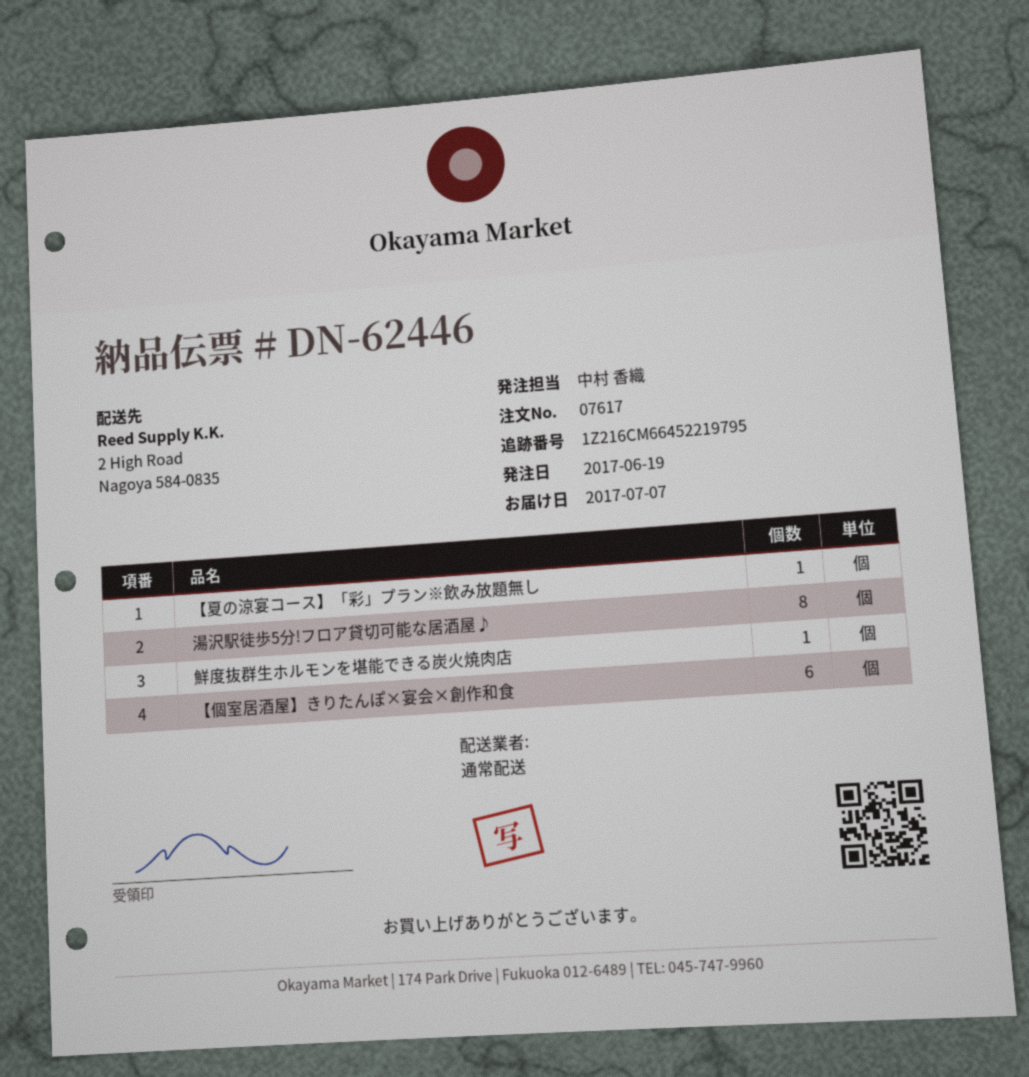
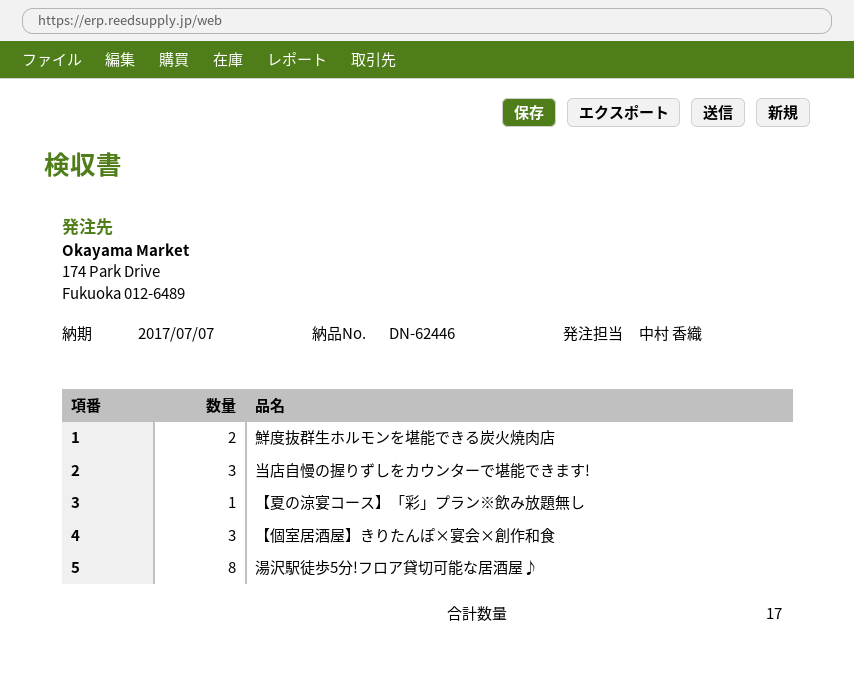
鮮度抜群生ホルモンを堪能できる炭火焼肉店: 1 -> 2
【個室居酒屋】きりたんぽ×宴会×創作和食: 6 -> 3
当店自慢の握りずしをカウンターで堪能できます!: none -> 3

